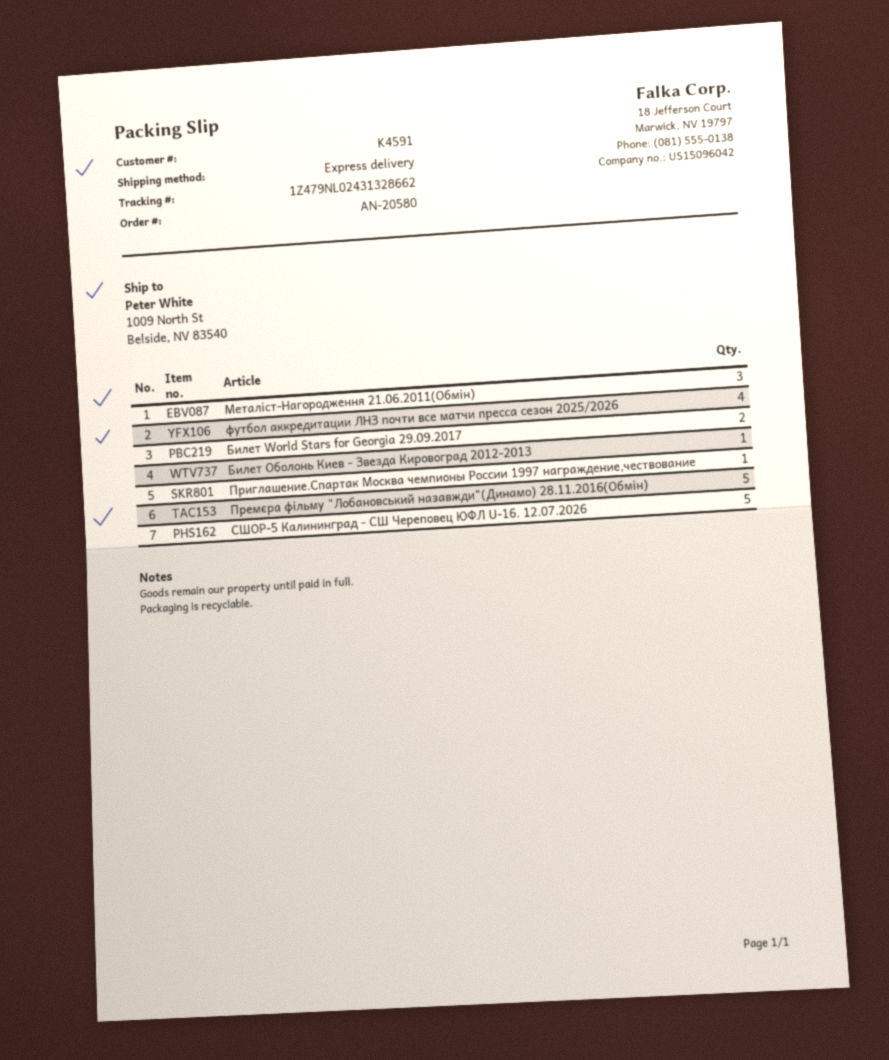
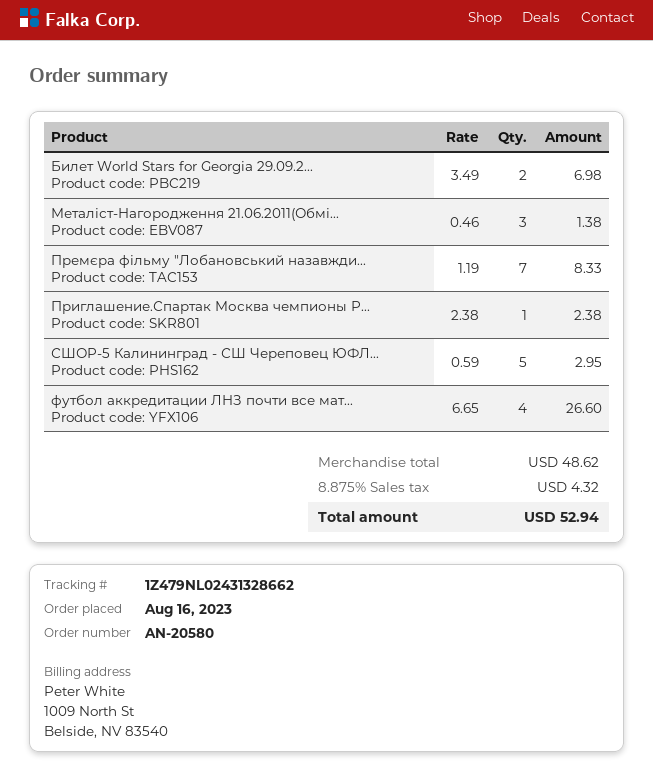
Билет Оболонь Киев - Звезда Кировоград 2012-2013: 1 -> none
Премєра фільму "Лобановський назавжди"(Динамо) 28.11.2016(Обмін): 5 -> 7

